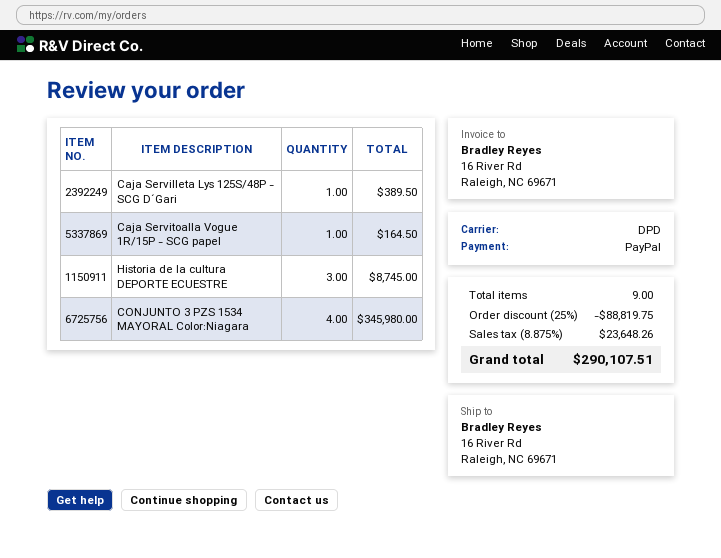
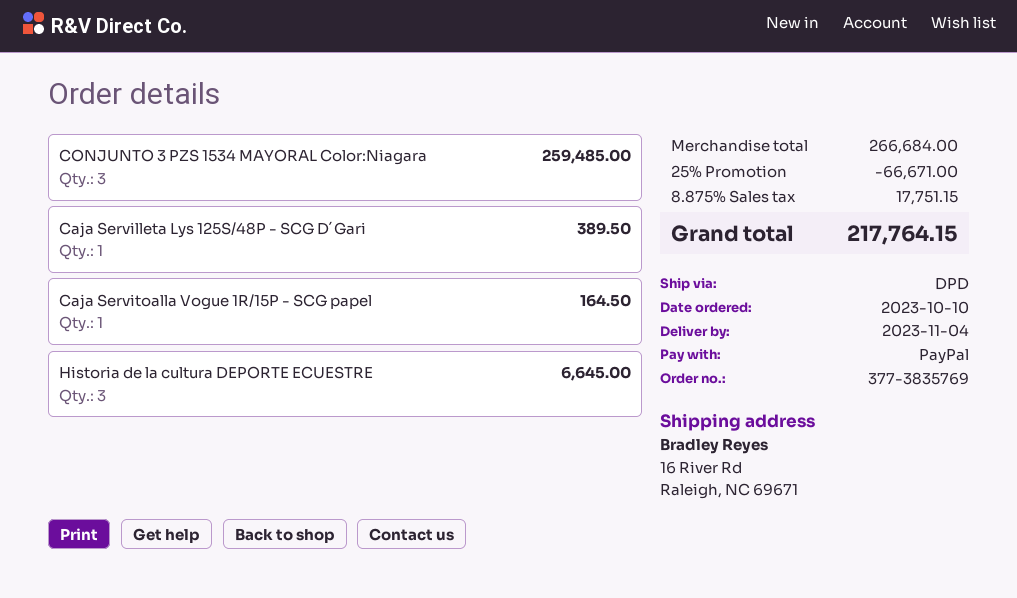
Historia de la cultura DEPORTE ECUESTRE: 3 for 8745.00 -> 3 for 6645.00
CONJUNTO 3 PZS 1534 MAYORAL Color:Niagara: 4 for 345980.00 -> 3 for 259485.00
discount: 25% = 88819.75 -> 25% = 66671.00
tax: 8.875% = 23648.26 -> 8.875% = 17751.15
total: 290107.51 -> 217764.15

